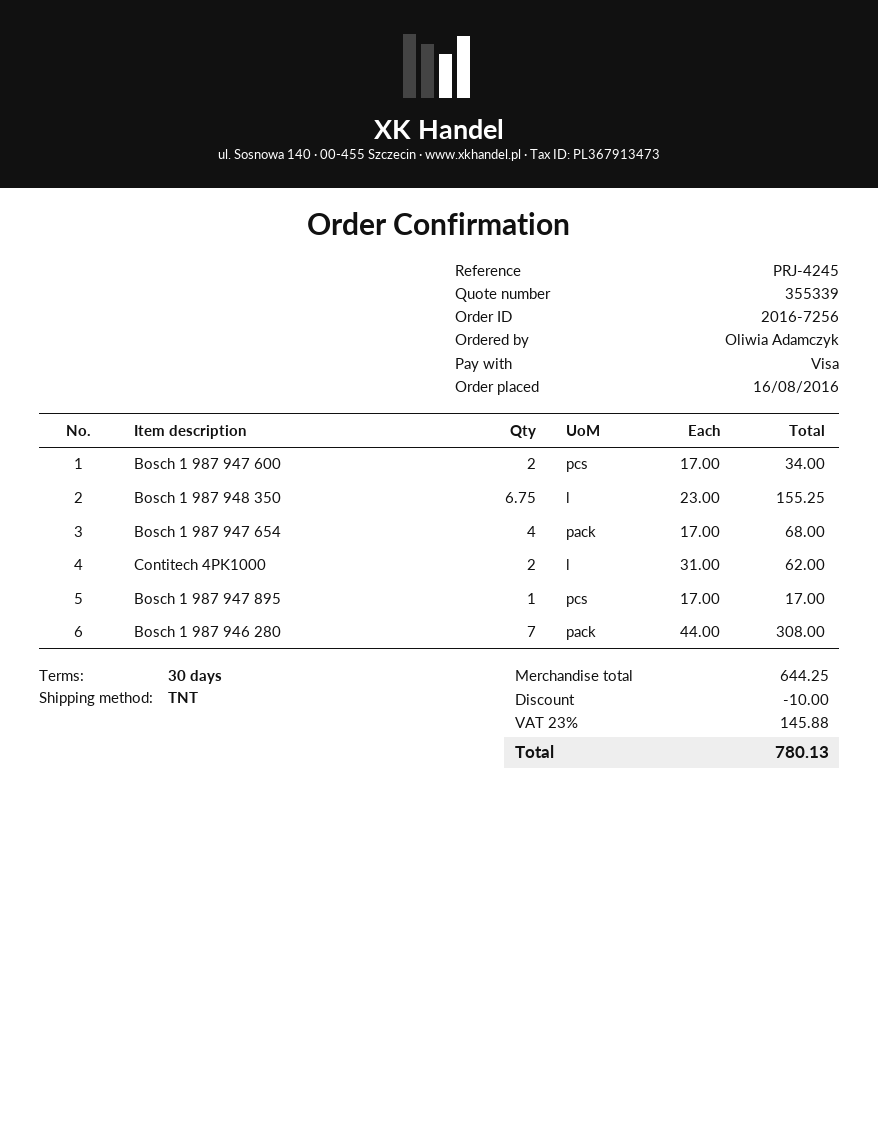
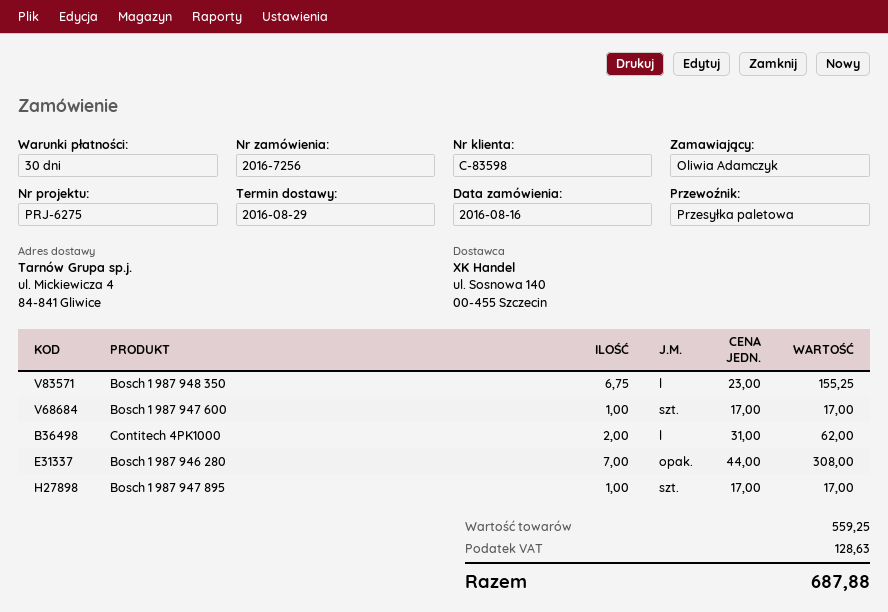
reference: PRJ-4245 -> PRJ-6275
shipping method: TNT -> pallet freight
Bosch 1 987 947 600: 2 x 17.00 = 34.00 -> 1 x 17.00 = 17.00
Bosch 1 987 947 654: 4 x 17.00 = 68.00 -> none
subtotal: 644.25 -> 559.25
discount: 10.00 -> none
tax: 145.88 -> 128.63
total: 780.13 -> 687.88

